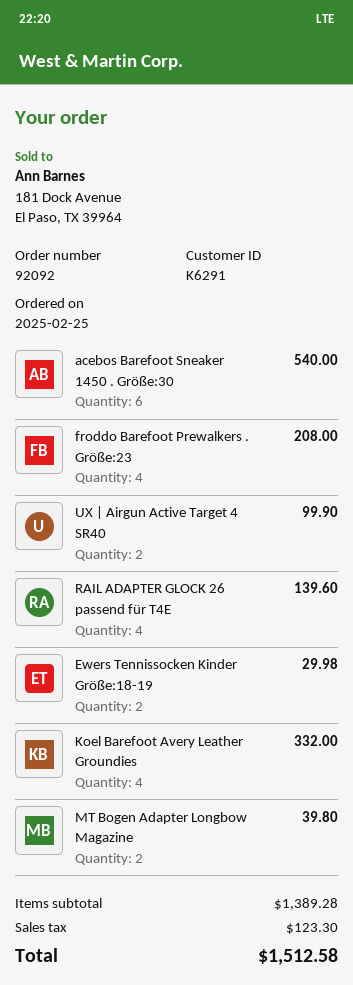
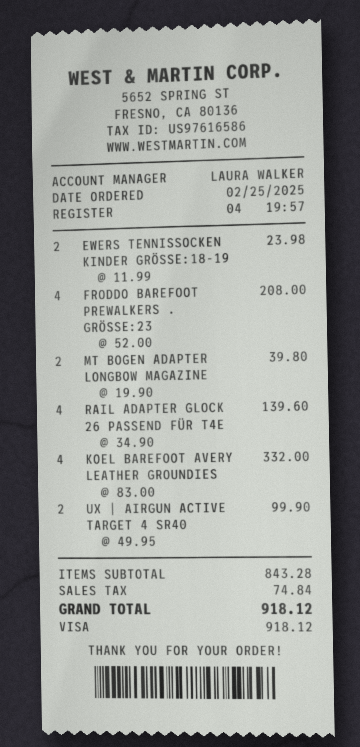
acebos Barefoot Sneaker 1450 . Größe:30: 6 for 540.00 -> none
Ewers Tennissocken Kinder Größe:18-19: 2 for 29.98 -> 2 for 23.98
subtotal: 1389.28 -> 843.28
tax: 123.30 -> 74.84
total: 1512.58 -> 918.12

